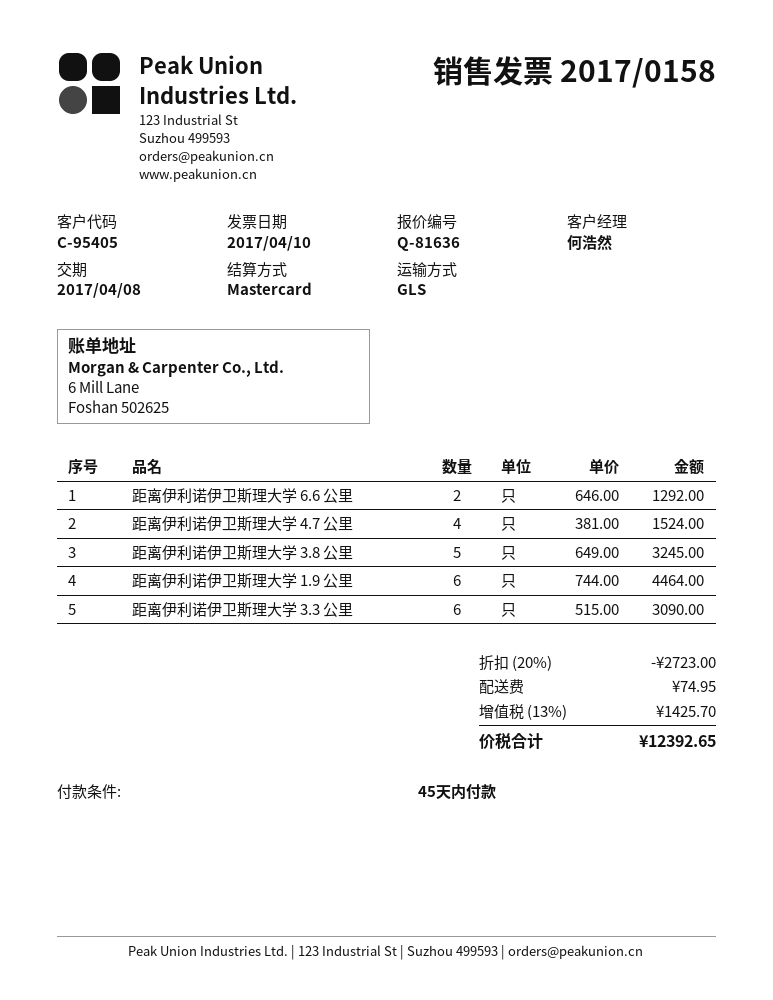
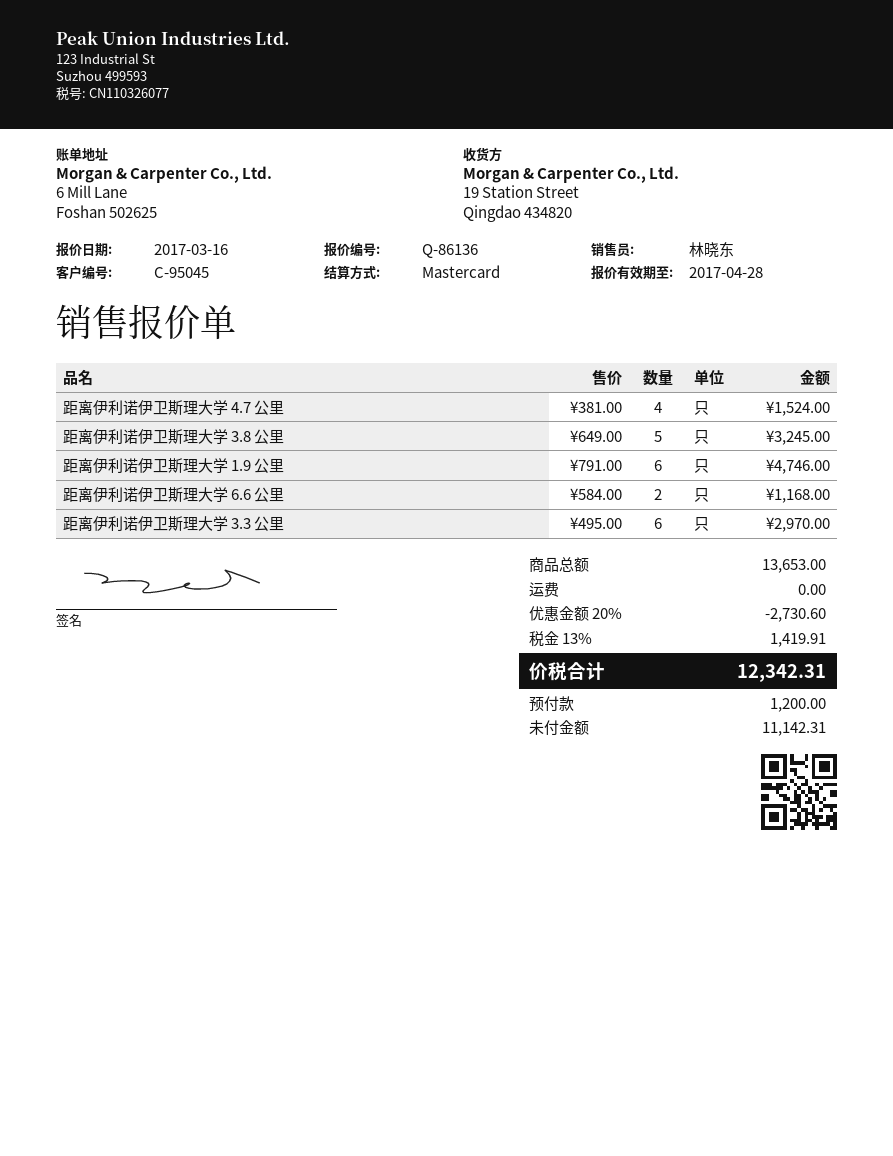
quote number: Q-81636 -> Q-86136
customer number: C-95405 -> C-95045
sales rep: 何浩然 -> 林晓东
距离伊利诺伊卫斯理大学 6.6 公里: 2 x 646.00 = 1292.00 -> 2 x 584.00 = 1168.00
距离伊利诺伊卫斯理大学 1.9 公里: 6 x 744.00 = 4464.00 -> 6 x 791.00 = 4746.00
距离伊利诺伊卫斯理大学 3.3 公里: 6 x 515.00 = 3090.00 -> 6 x 495.00 = 2970.00
discount: 20% = 2723.00 -> 20% = 2730.60
shipping: 74.95 -> 0.00
tax: 13% = 1425.70 -> 13% = 1419.91
total: 12392.65 -> 12342.31

